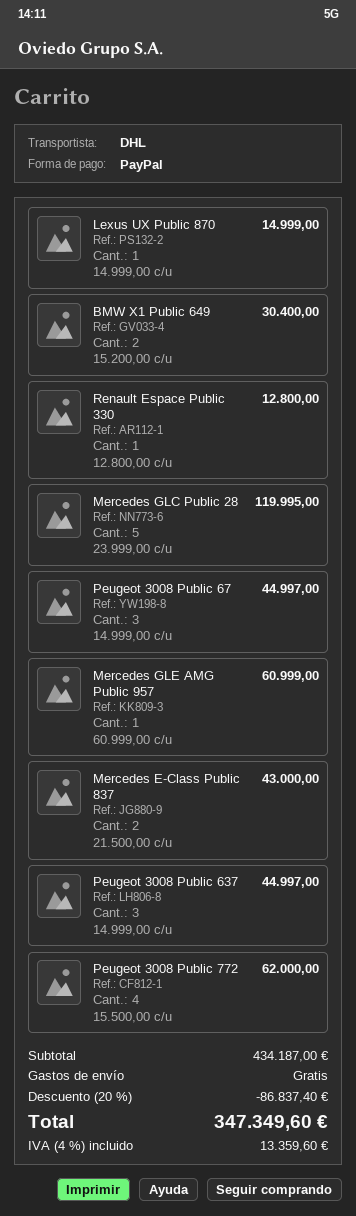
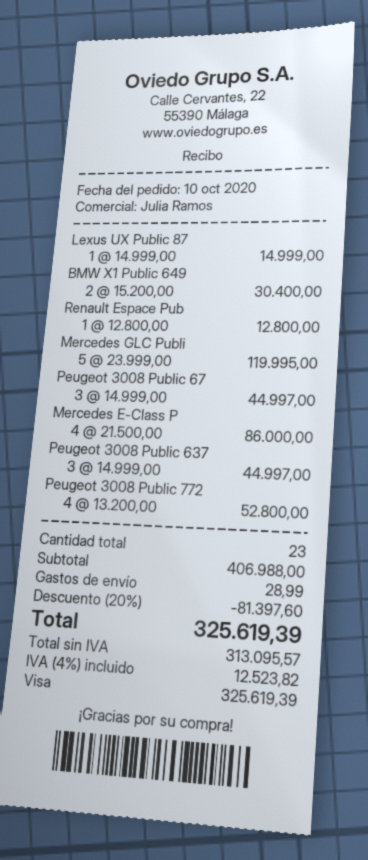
payment method: PayPal -> Visa
Mercedes GLE AMG Public 957: 1 x 60999.00 = 60999.00 -> none
Mercedes E-Class Public 837: 2 x 21500.00 = 43000.00 -> 4 x 21500.00 = 86000.00
Peugeot 3008 Public 772: 4 x 15500.00 = 62000.00 -> 4 x 13200.00 = 52800.00
subtotal: 434187.00 -> 406988.00
discount: 20% = 86837.40 -> 20% = 81397.60
shipping: 0.00 -> 28.99
tax: 4% = 13359.60 -> 4% = 12523.82
total: 347349.60 -> 325619.39

